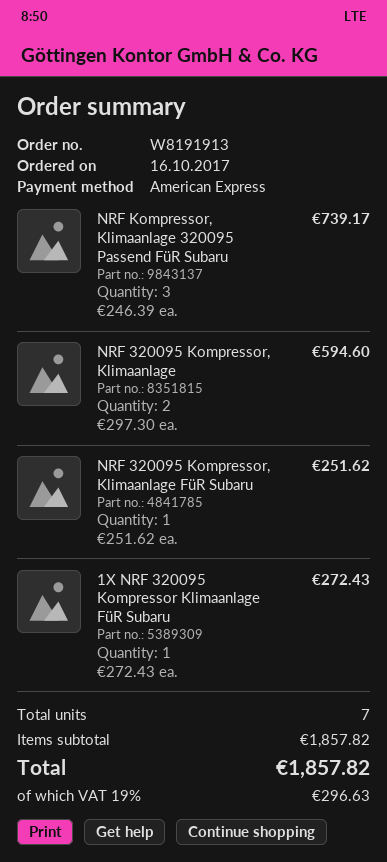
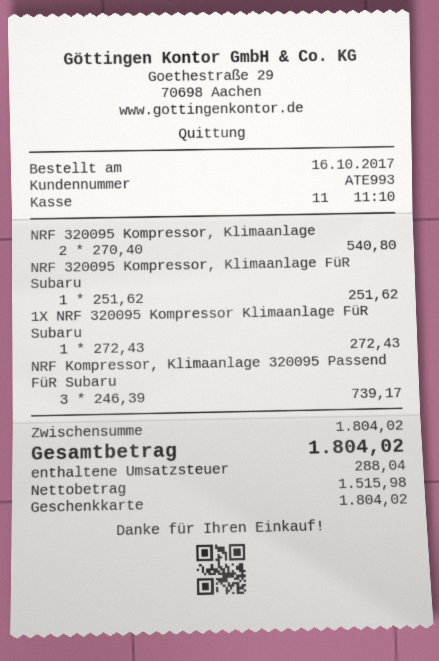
payment method: American Express -> gift card
NRF 320095 Kompressor, Klimaanlage: 2 x 297.30 = 594.60 -> 2 x 270.40 = 540.80
subtotal: 1857.82 -> 1804.02
tax: 296.63 -> 288.04
total: 1857.82 -> 1804.02

